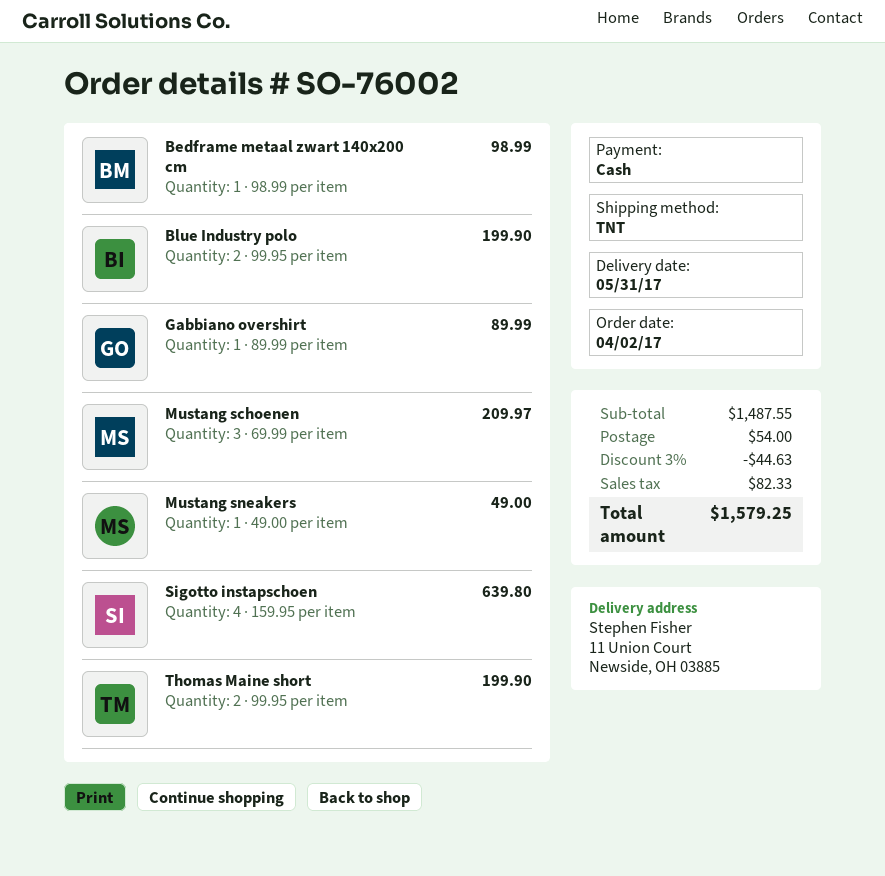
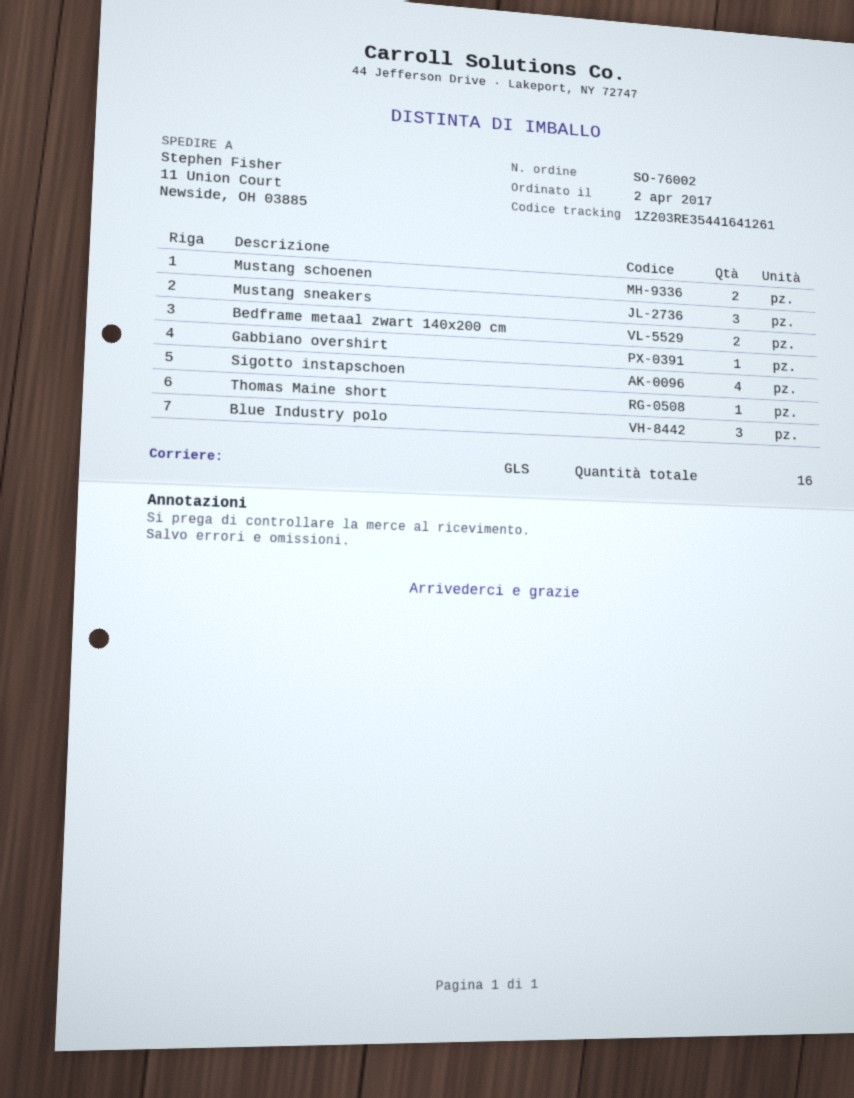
shipping method: TNT -> GLS
Bedframe metaal zwart 140x200 cm: 1 -> 2
Blue Industry polo: 2 -> 3
Mustang schoenen: 3 -> 2
Mustang sneakers: 1 -> 3
Thomas Maine short: 2 -> 1

